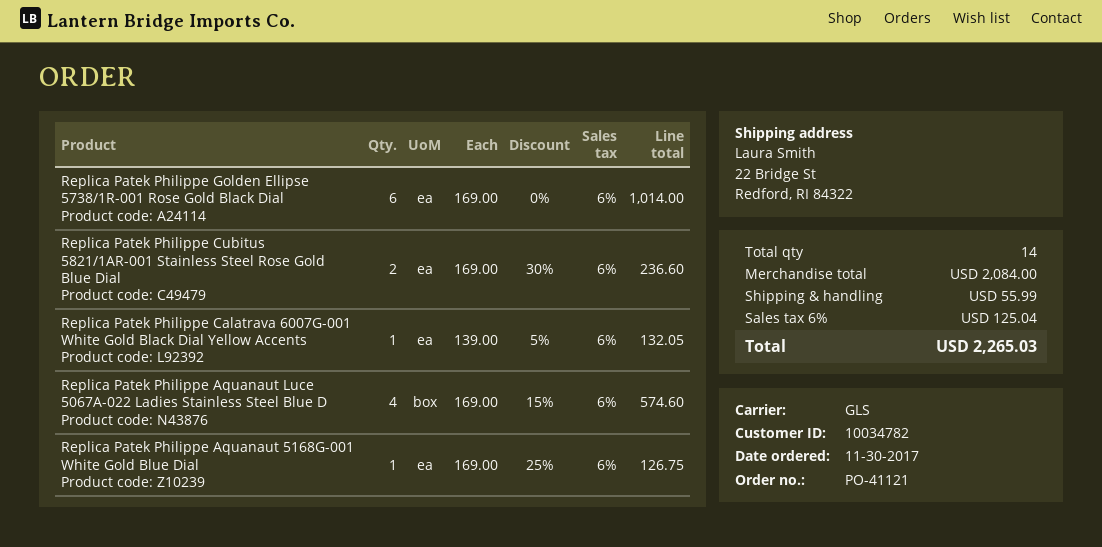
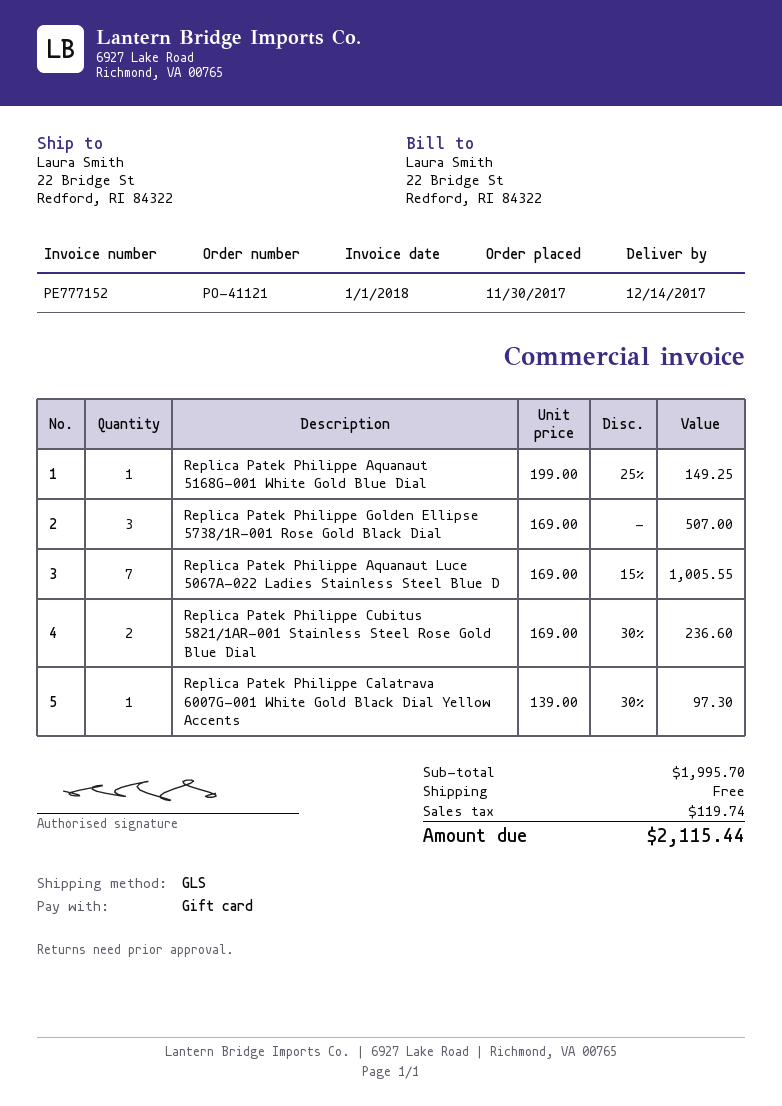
Replica Patek Philippe Golden Ellipse 5738/1R-001 Rose Gold Black Dial: 6 x 169.00 = 1014.00 -> 3 x 169.00 = 507.00
Replica Patek Philippe Calatrava 6007G-001 White Gold Black Dial Yellow Accents: 1 x 139.00 - 5% = 132.05 -> 1 x 139.00 - 30% = 97.30
Replica Patek Philippe Aquanaut Luce 5067A-022 Ladies Stainless Steel Blue D: 4 x 169.00 - 15% = 574.60 -> 7 x 169.00 - 15% = 1005.55
Replica Patek Philippe Aquanaut 5168G-001 White Gold Blue Dial: 1 x 169.00 - 25% = 126.75 -> 1 x 199.00 - 25% = 149.25
subtotal: 2084.00 -> 1995.70
shipping: 55.99 -> 0.00
tax: 125.04 -> 119.74
total: 2265.03 -> 2115.44

